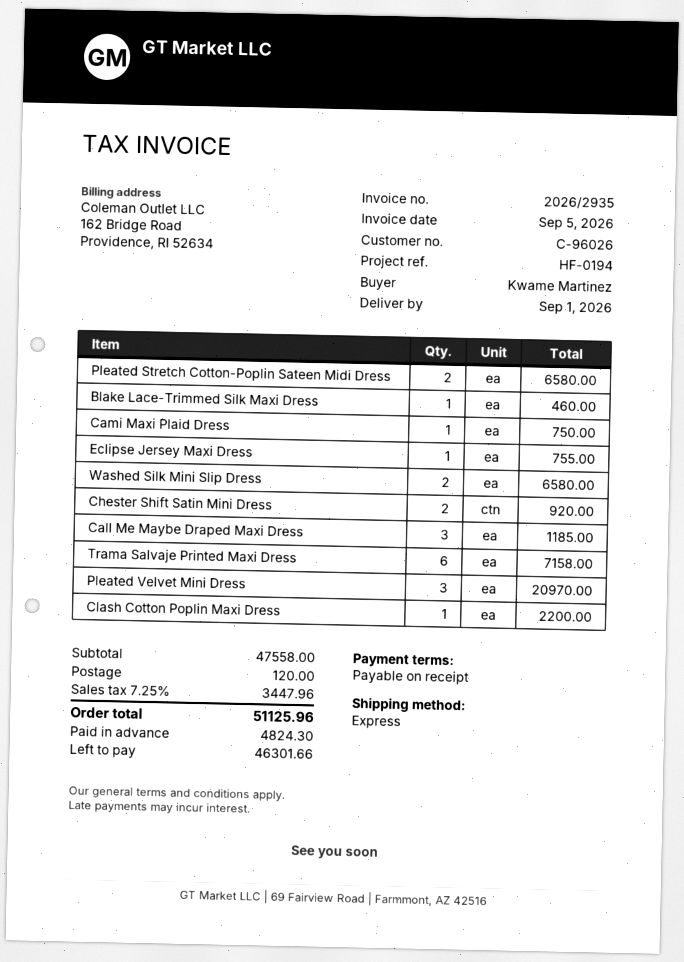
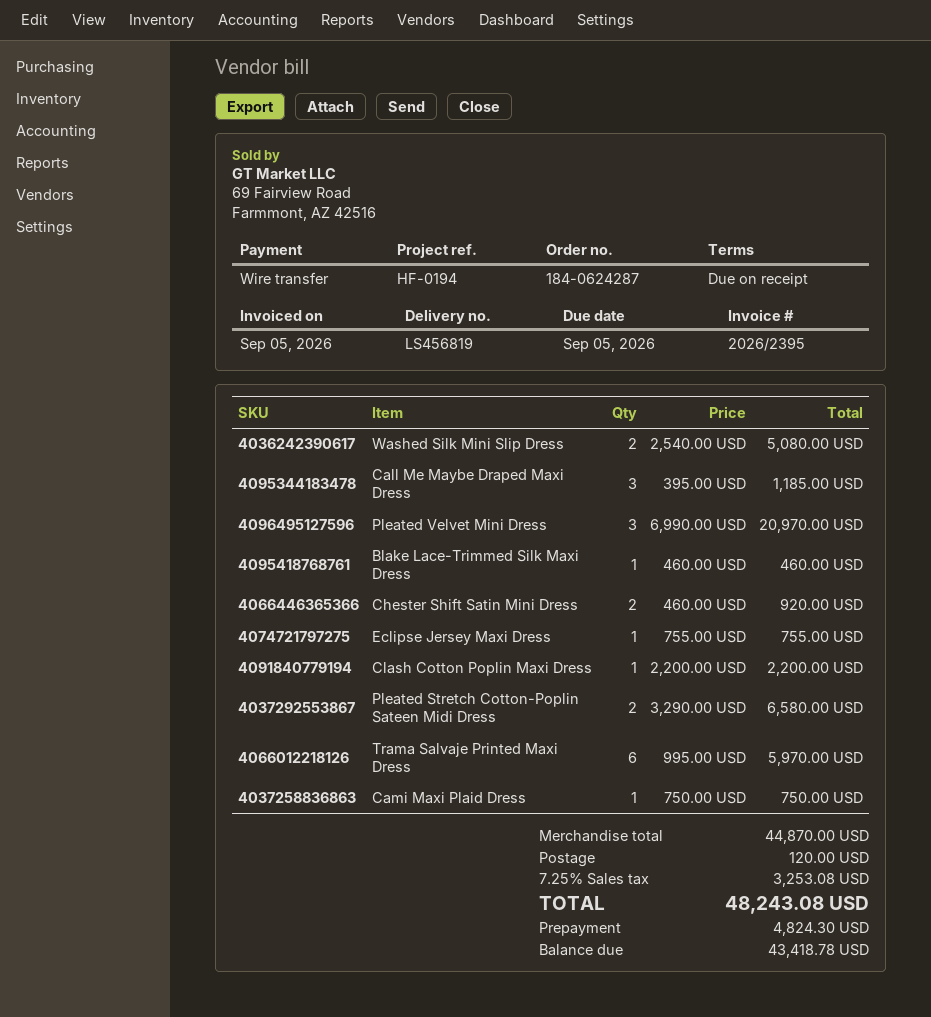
invoice number: 2026/2935 -> 2026/2395
Washed Silk Mini Slip Dress: 2 for 6580.00 -> 2 for 5080.00
Trama Salvaje Printed Maxi Dress: 6 for 7158.00 -> 6 for 5970.00
subtotal: 47558.00 -> 44870.00
tax: 7.25% = 3447.96 -> 7.25% = 3253.08
total: 51125.96 -> 48243.08
balance: 46301.66 -> 43418.78

